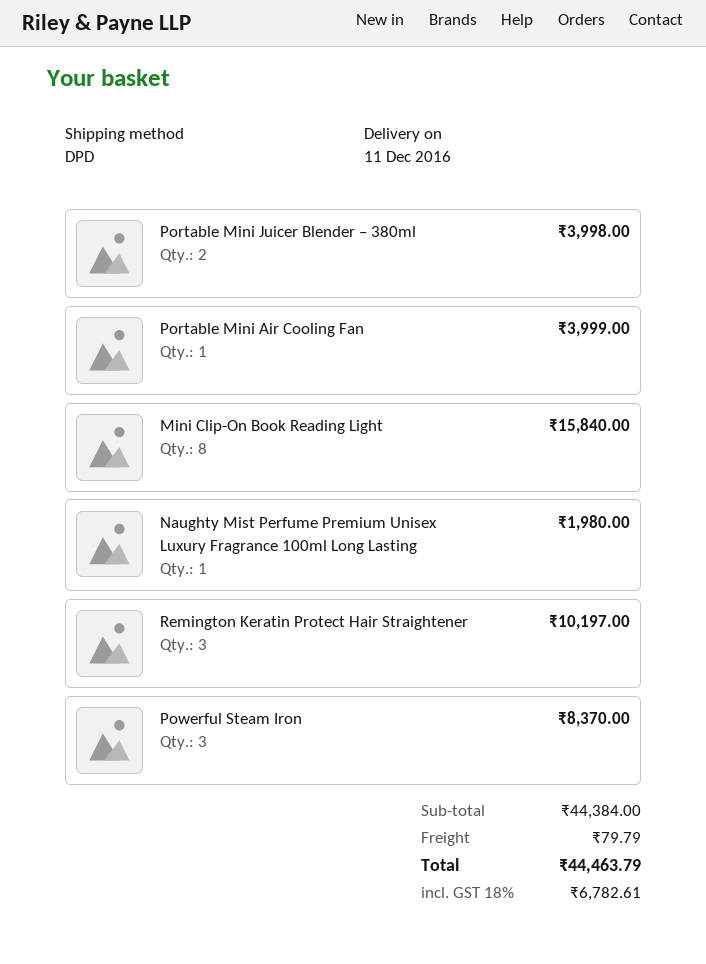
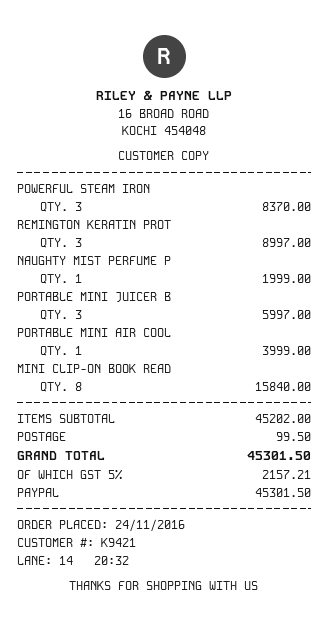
Portable Mini Juicer Blender – 380ml: 2 for 3998.00 -> 3 for 5997.00
Naughty Mist Perfume Premium Unisex Luxury Fragrance 100ml Long Lasting: 1 for 1980.00 -> 1 for 1999.00
Remington Keratin Protect Hair Straightener: 3 for 10197.00 -> 3 for 8997.00
subtotal: 44384.00 -> 45202.00
shipping: 79.79 -> 99.50
tax: 18% = 6782.61 -> 5% = 2157.21
total: 44463.79 -> 45301.50

